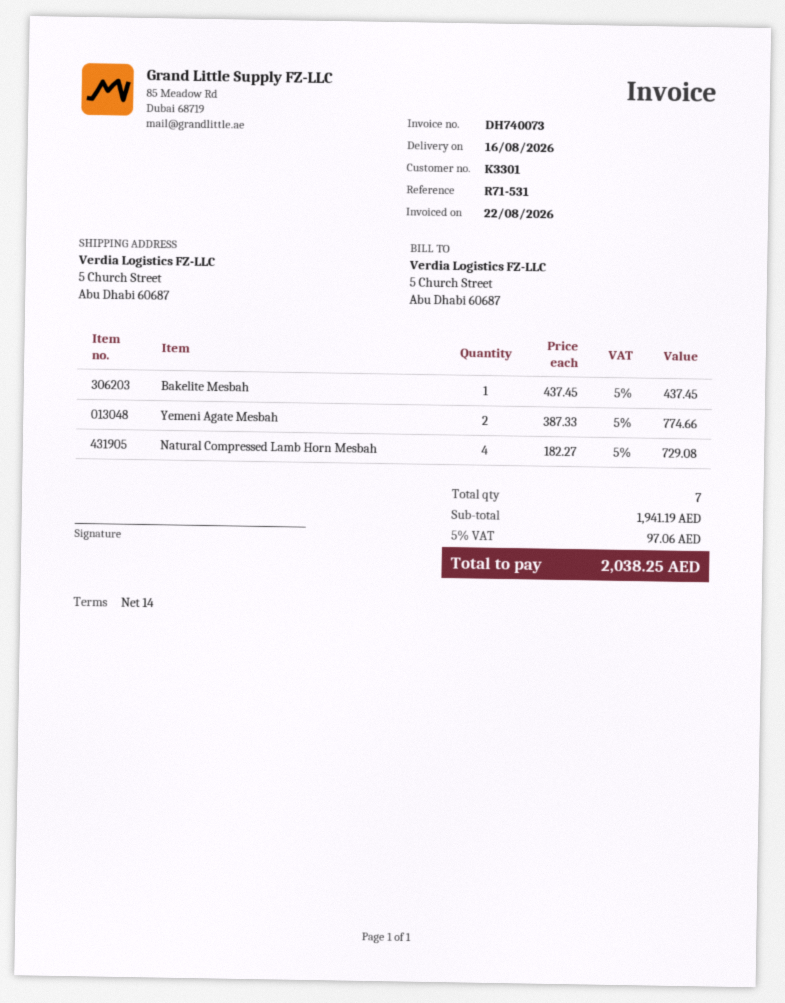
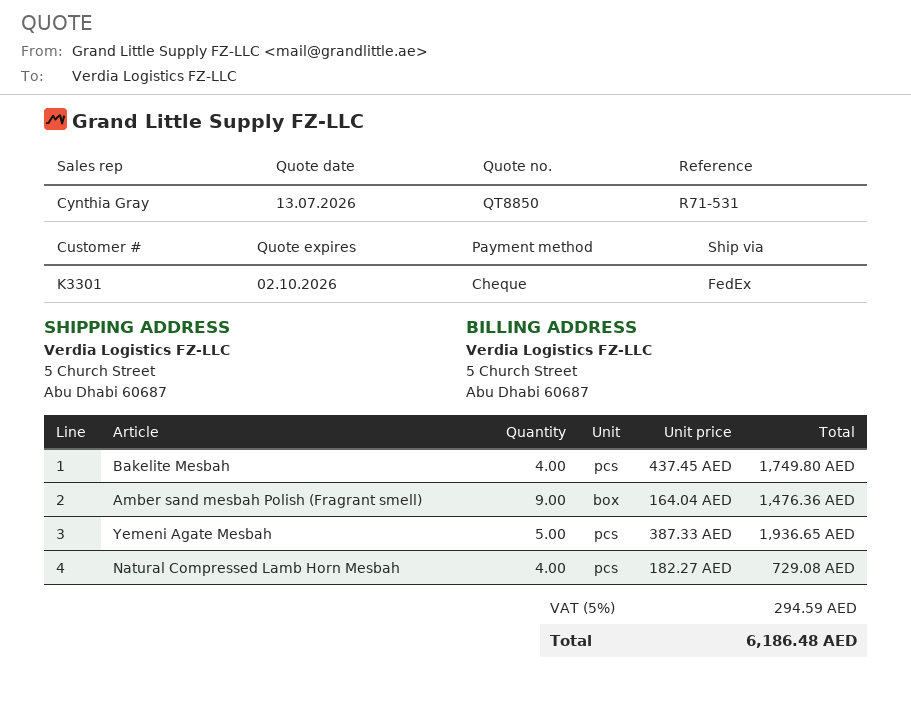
Bakelite Mesbah: 1 x 437.45 = 437.45 -> 4 x 437.45 = 1749.80
Yemeni Agate Mesbah: 2 x 387.33 = 774.66 -> 5 x 387.33 = 1936.65
Amber sand mesbah Polish (Fragrant smell): none -> 9 x 164.04 = 1476.36
tax: 5% = 97.06 -> 5% = 294.59
total: 2038.25 -> 6186.48

